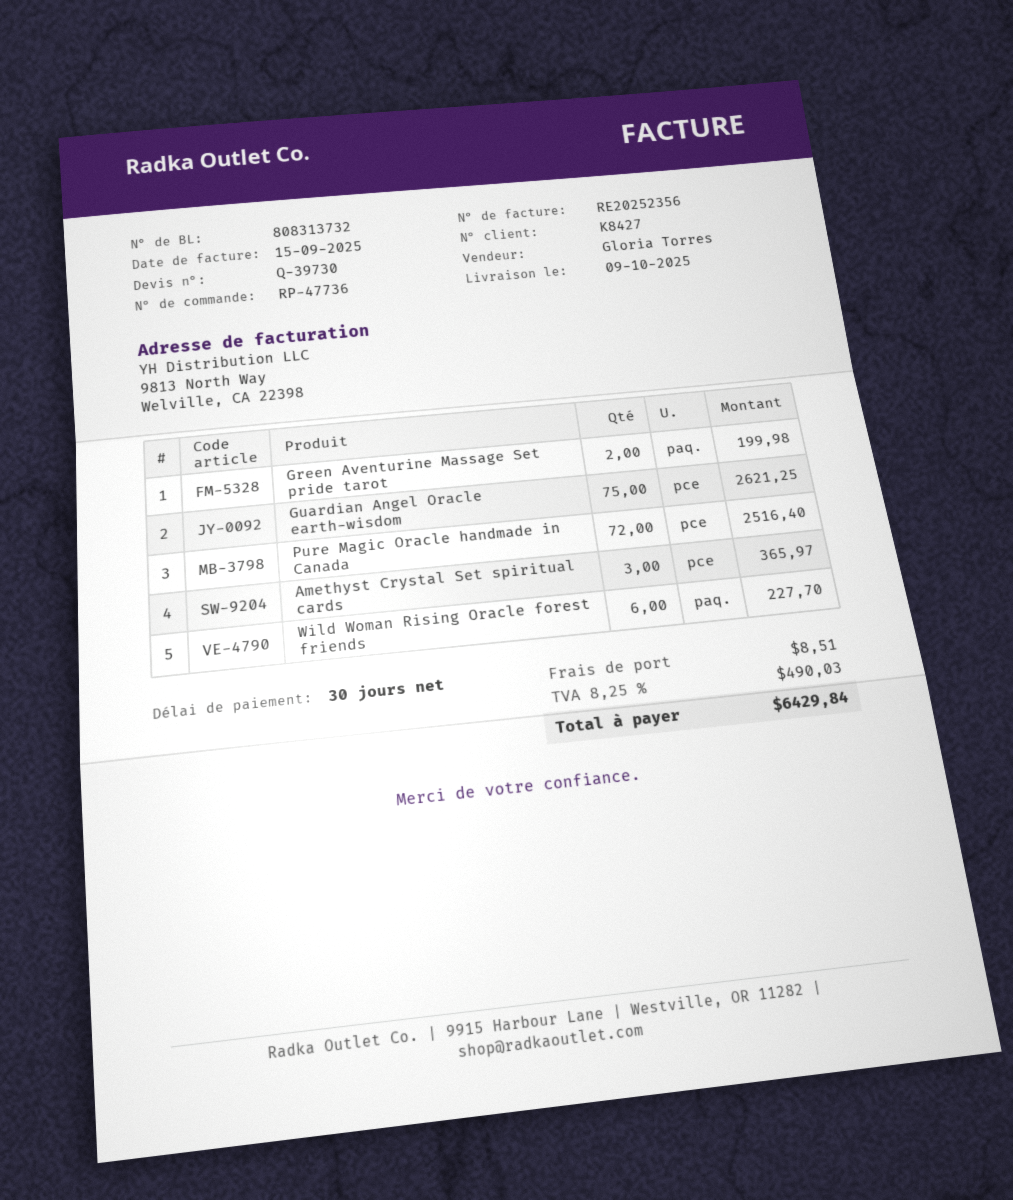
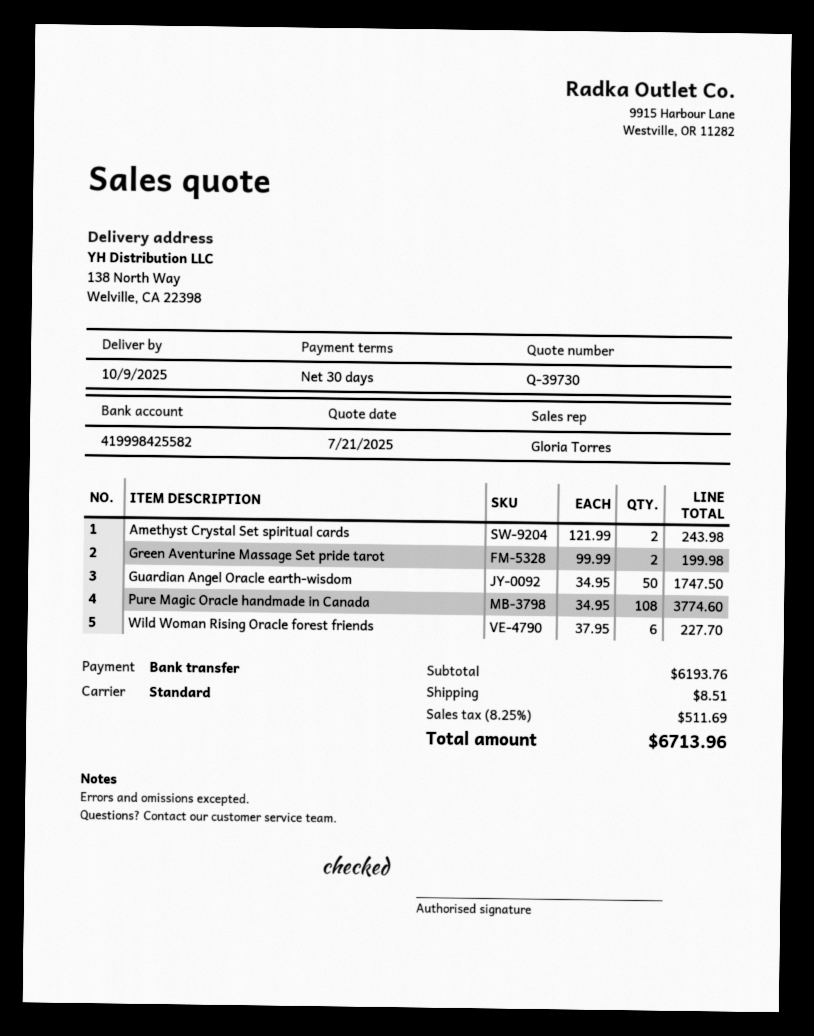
Guardian Angel Oracle earth-wisdom: 75 for 2621.25 -> 50 for 1747.50
Pure Magic Oracle handmade in Canada: 72 for 2516.40 -> 108 for 3774.60
Amethyst Crystal Set spiritual cards: 3 for 365.97 -> 2 for 243.98
tax: 8.25% = 490.03 -> 8.25% = 511.69
total: 6429.84 -> 6713.96

